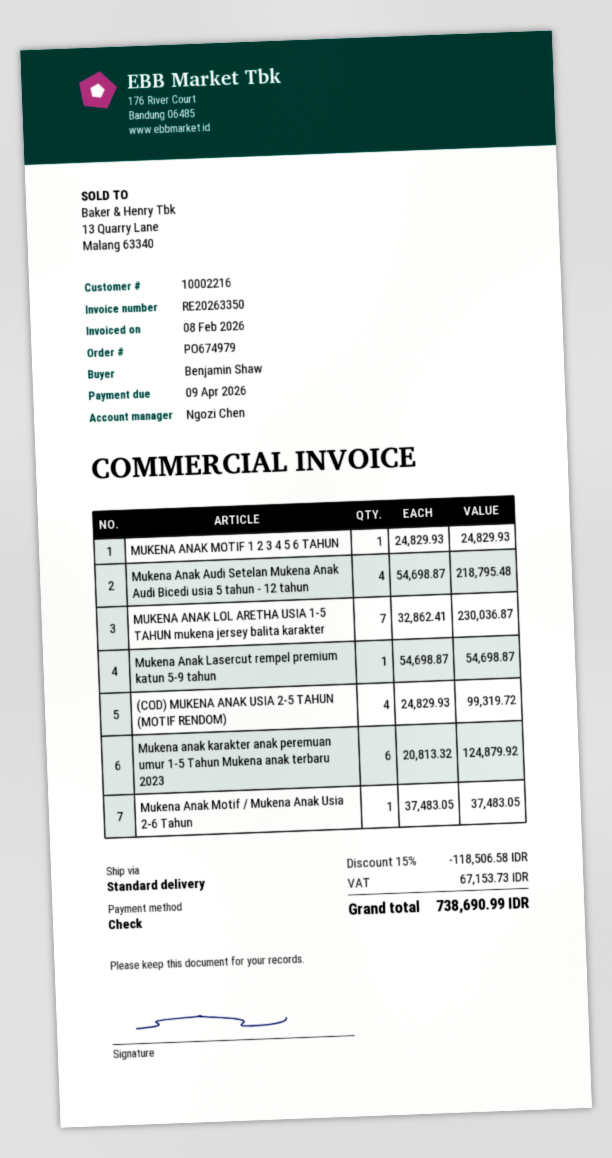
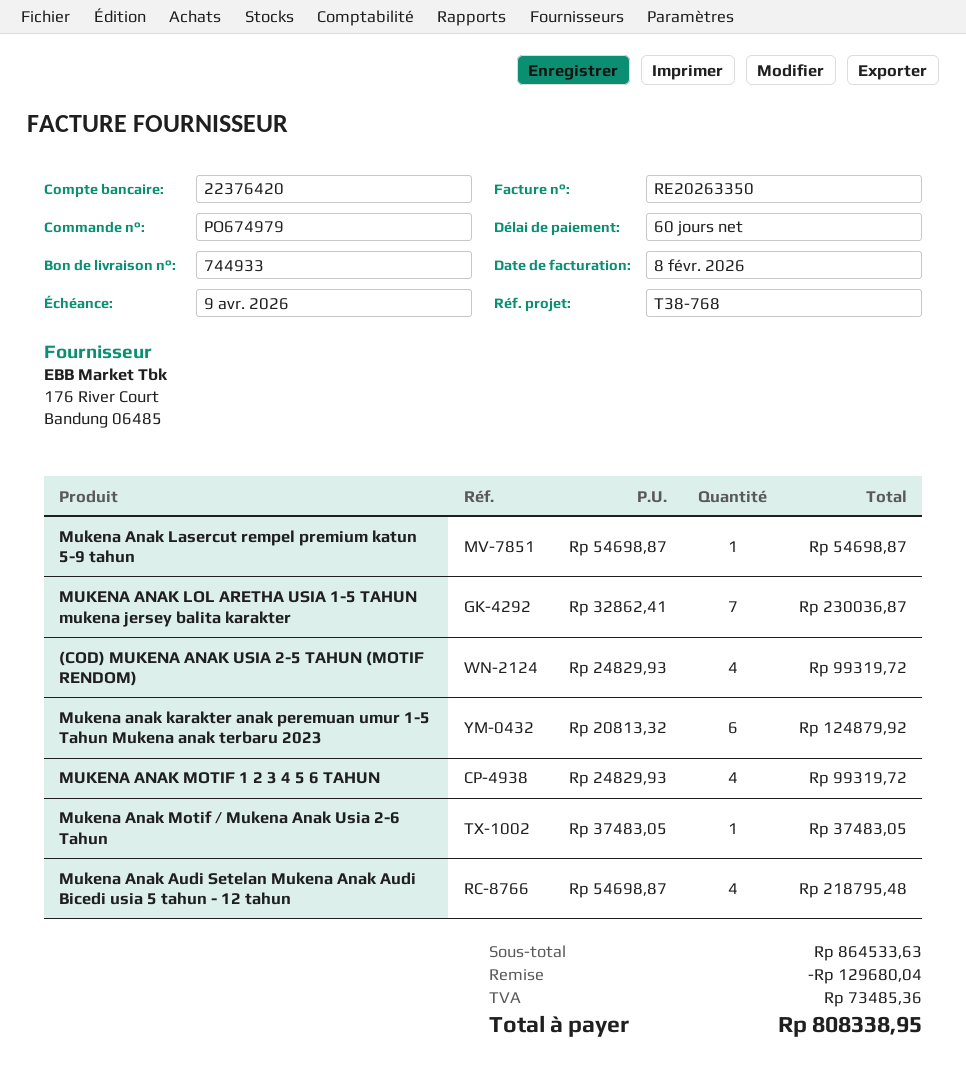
MUKENA ANAK MOTIF 1 2 3 4 5 6 TAHUN: 1 x 24829.93 = 24829.93 -> 4 x 24829.93 = 99319.72
discount: 118506.58 -> 129680.04
tax: 67153.73 -> 73485.36
total: 738690.99 -> 808338.95

